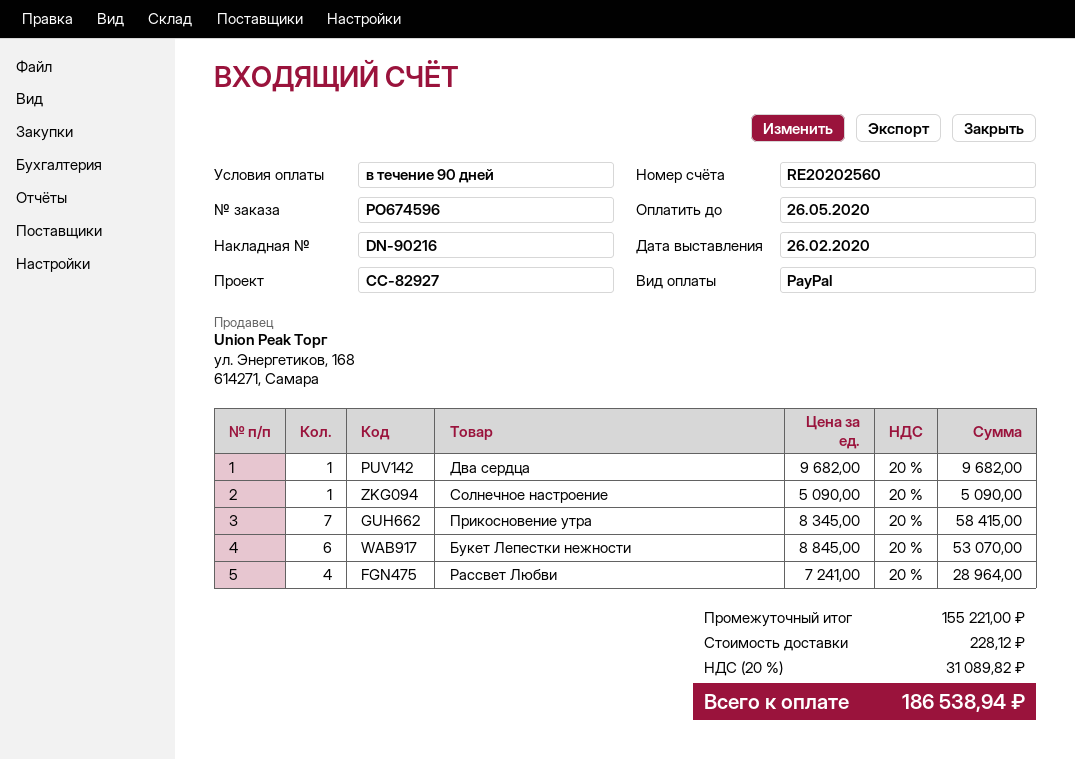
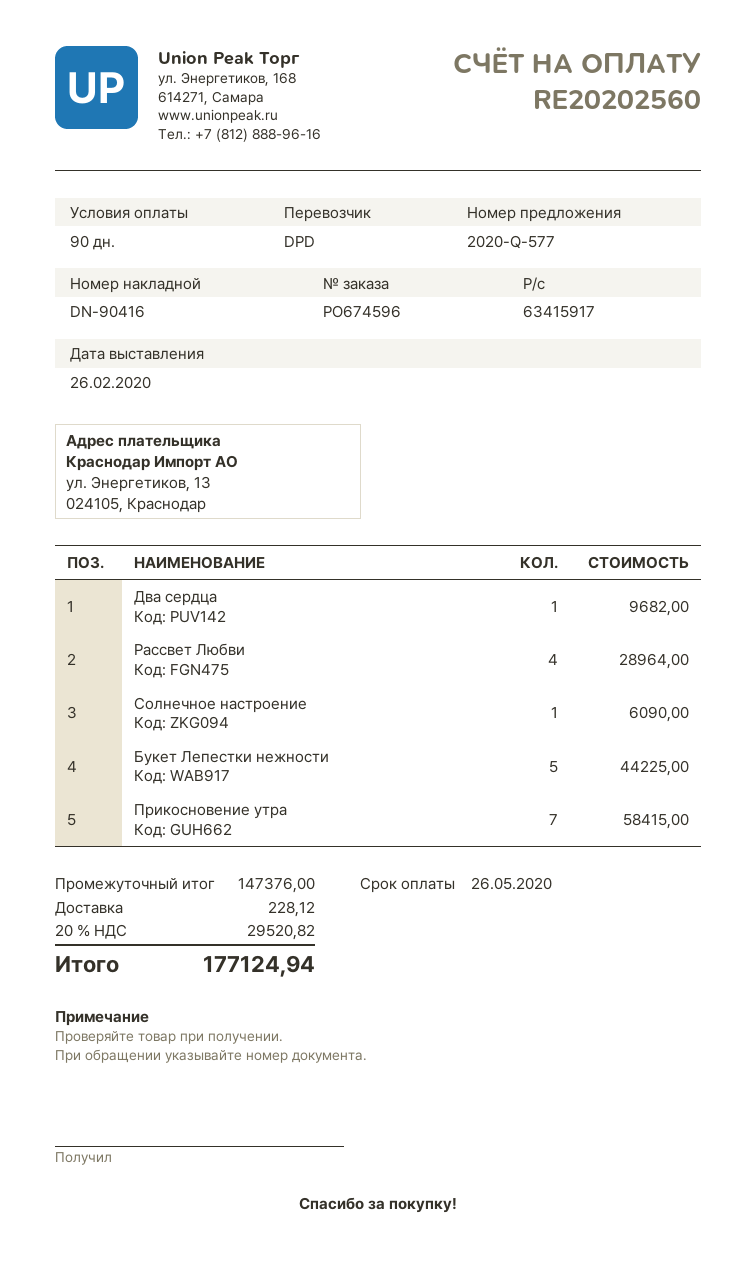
delivery note number: DN-90216 -> DN-90416
Солнечное настроение: 1 for 5090.00 -> 1 for 6090.00
Букет Лепестки нежности: 6 for 53070.00 -> 5 for 44225.00
subtotal: 155221.00 -> 147376.00
tax: 20% = 31089.82 -> 20% = 29520.82
total: 186538.94 -> 177124.94

